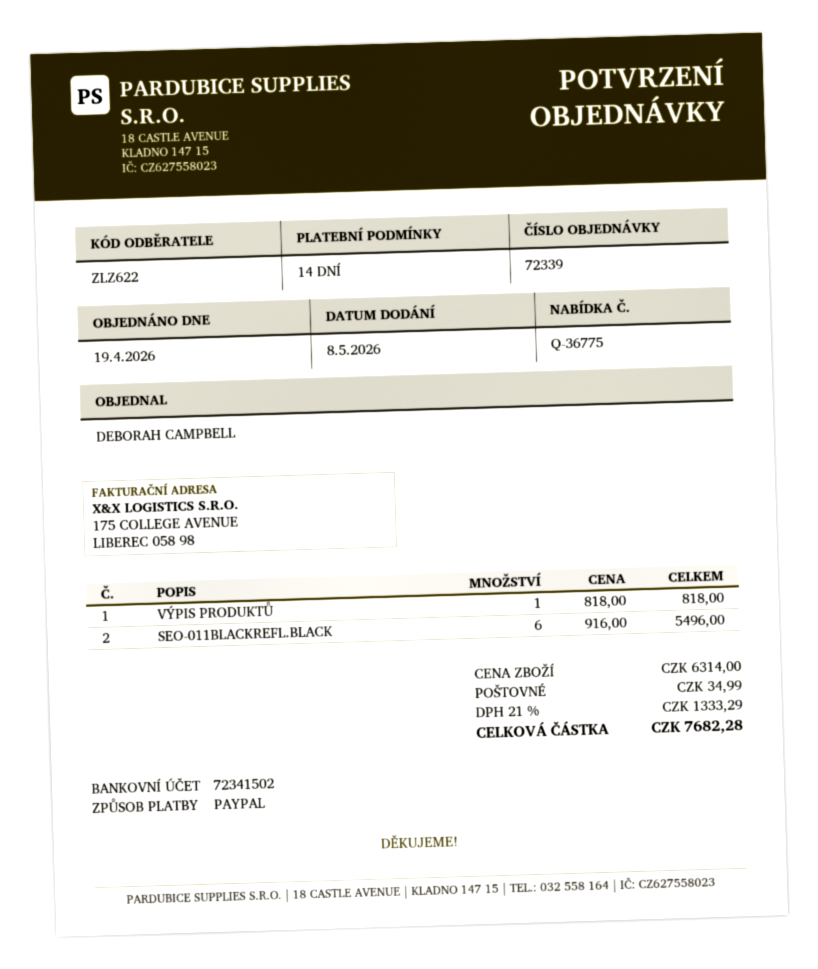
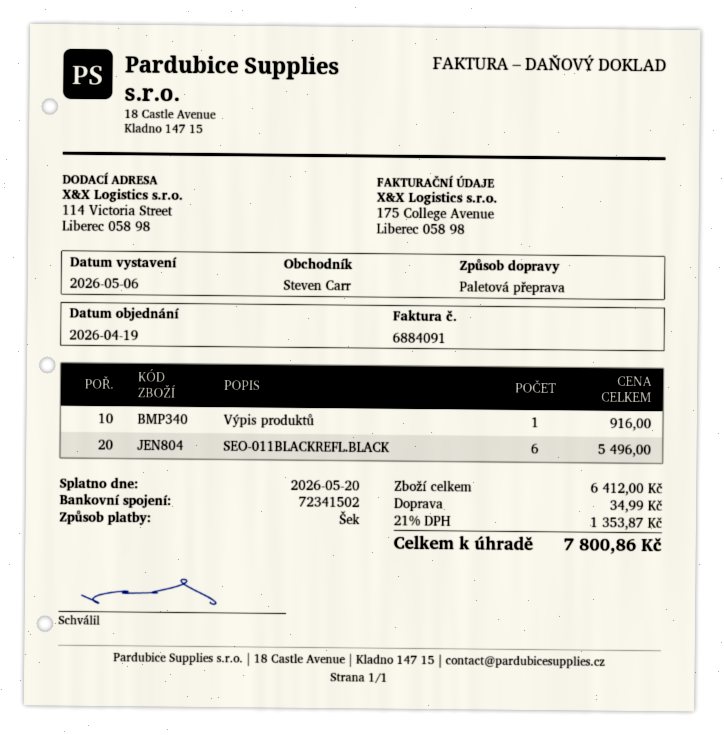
payment method: PayPal -> cheque
VÝPIS PRODUKTŮ: 1 for 818.00 -> 1 for 916.00
subtotal: 6314.00 -> 6412.00
tax: 21% = 1333.29 -> 21% = 1353.87
total: 7682.28 -> 7800.86

